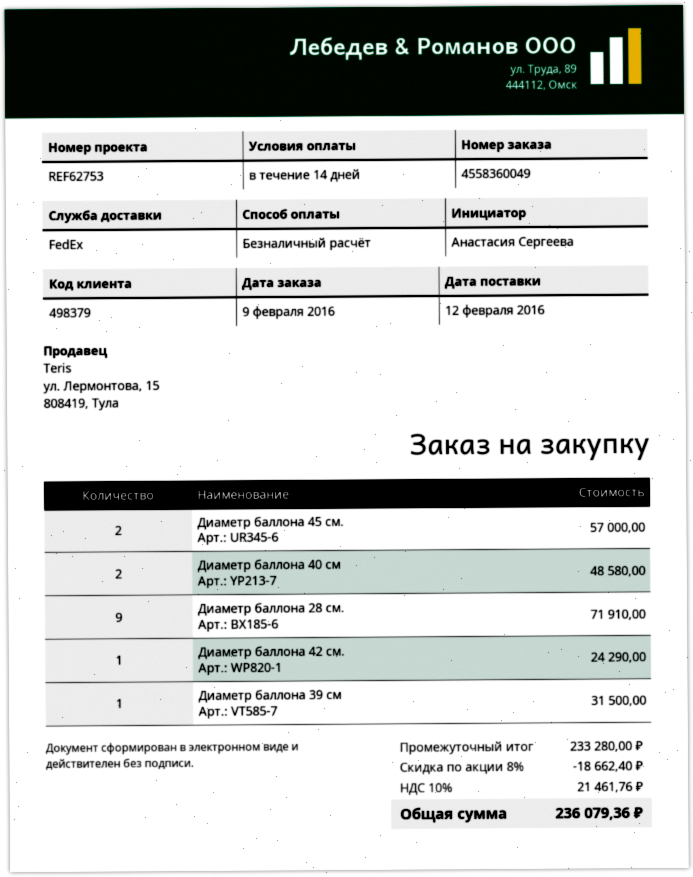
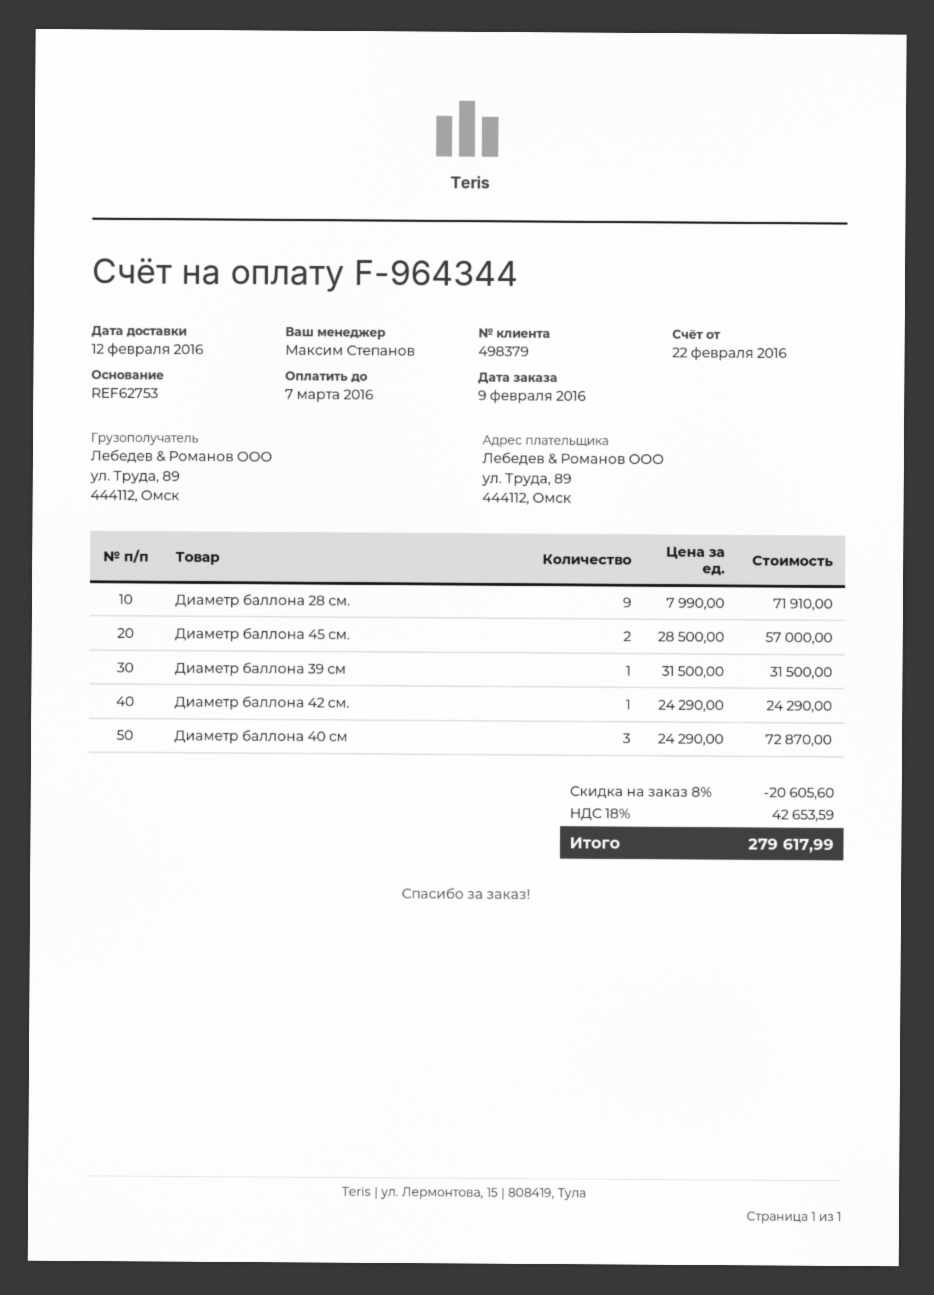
Диаметр баллона 40 см: 2 for 48580.00 -> 3 for 72870.00
discount: 8% = 18662.40 -> 8% = 20605.60
tax: 10% = 21461.76 -> 18% = 42653.59
total: 236079.36 -> 279617.99

